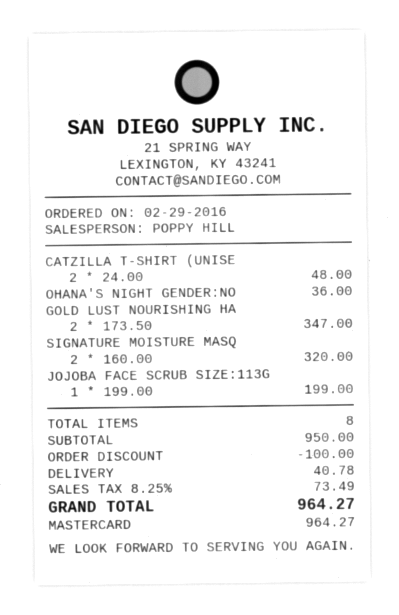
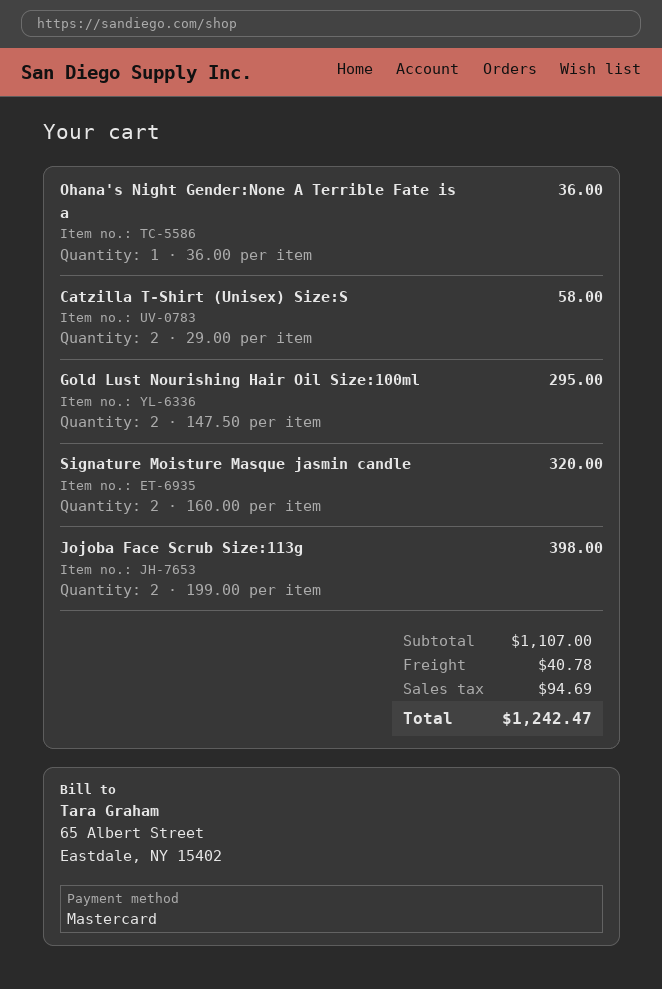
CATZILLA T-SHIRT (UNISE: 2 x 24.00 = 48.00 -> 2 x 29.00 = 58.00
GOLD LUST NOURISHING HA: 2 x 173.50 = 347.00 -> 2 x 147.50 = 295.00
JOJOBA FACE SCRUB SIZE:113G: 1 x 199.00 = 199.00 -> 2 x 199.00 = 398.00
subtotal: 950.00 -> 1107.00
discount: 100.00 -> none
tax: 73.49 -> 94.69
total: 964.27 -> 1242.47

